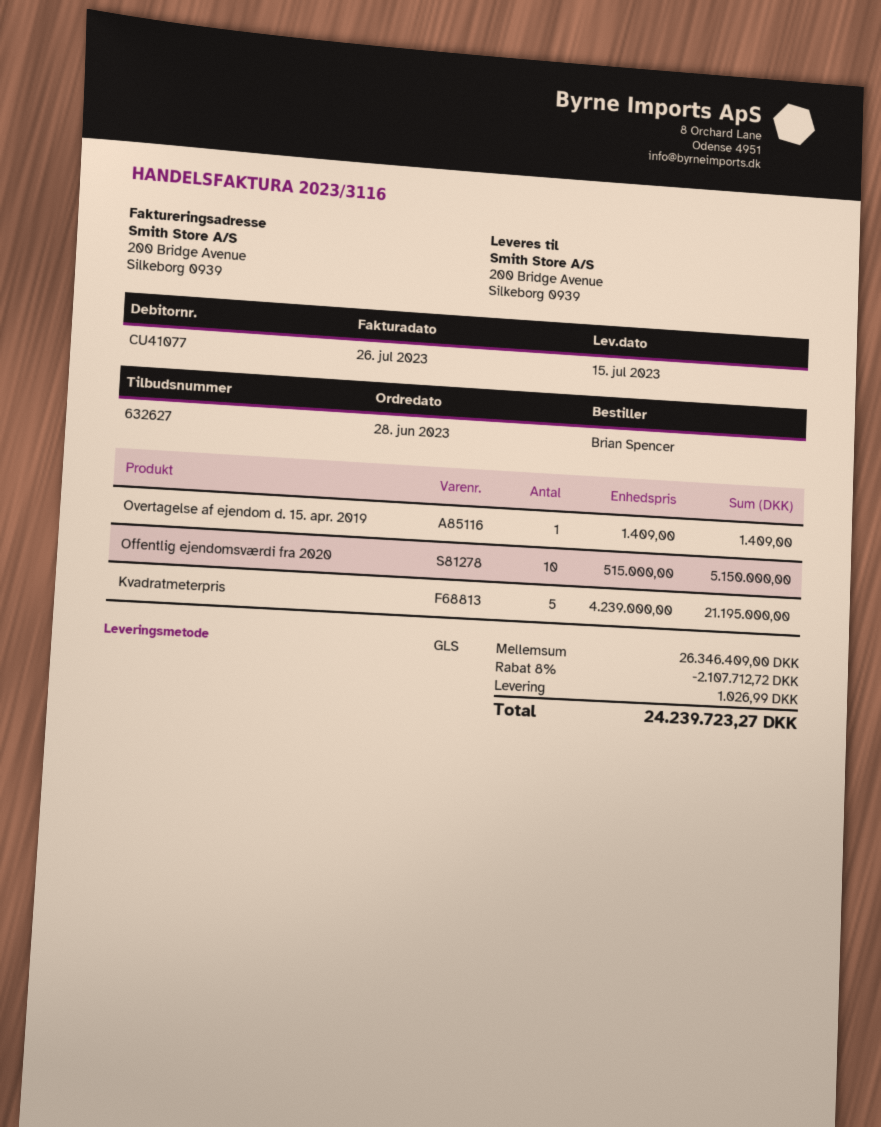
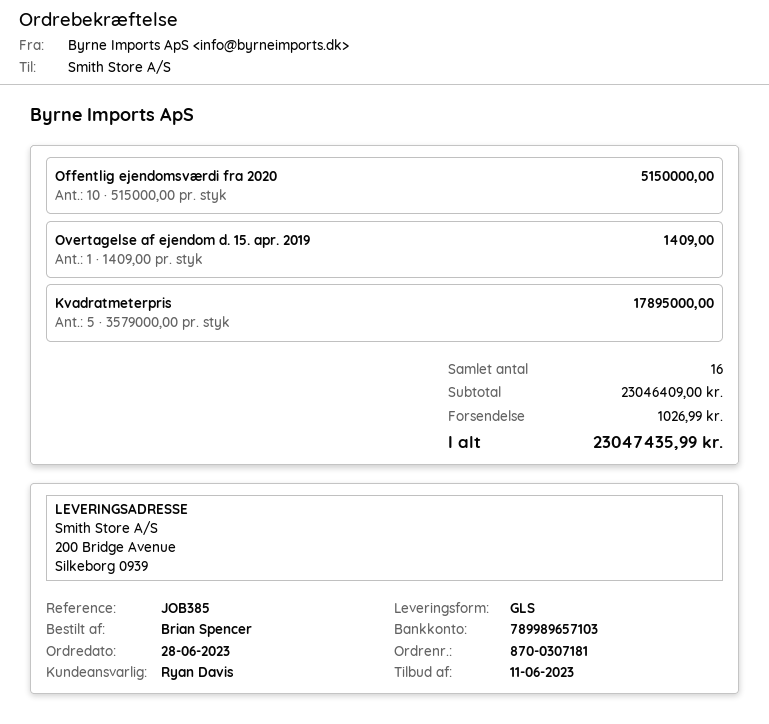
Kvadratmeterpris: 5 x 4239000.00 = 21195000.00 -> 5 x 3579000.00 = 17895000.00
subtotal: 26346409.00 -> 23046409.00
discount: 8% = 2107712.72 -> none
total: 24239723.27 -> 23047435.99

